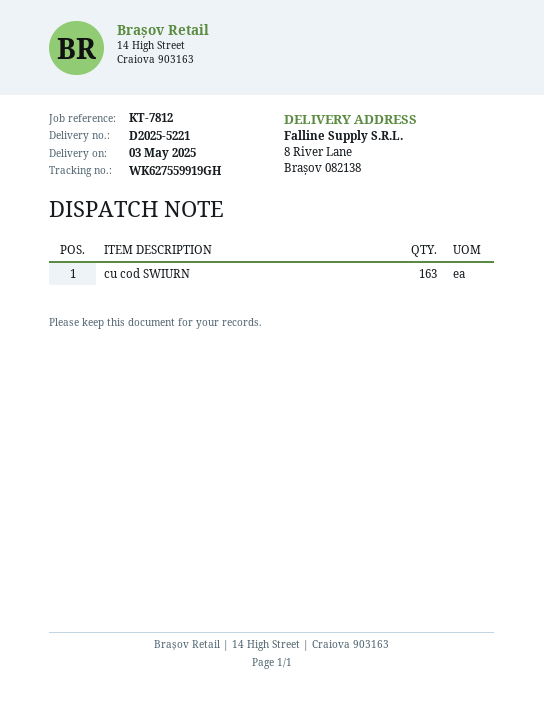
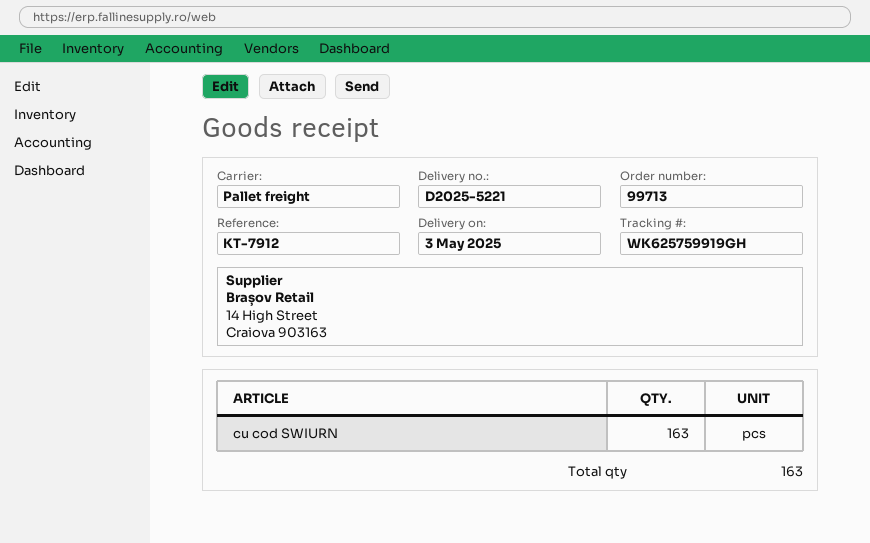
reference: KT-7812 -> KT-7912
tracking number: WK627559919GH -> WK625759919GH

